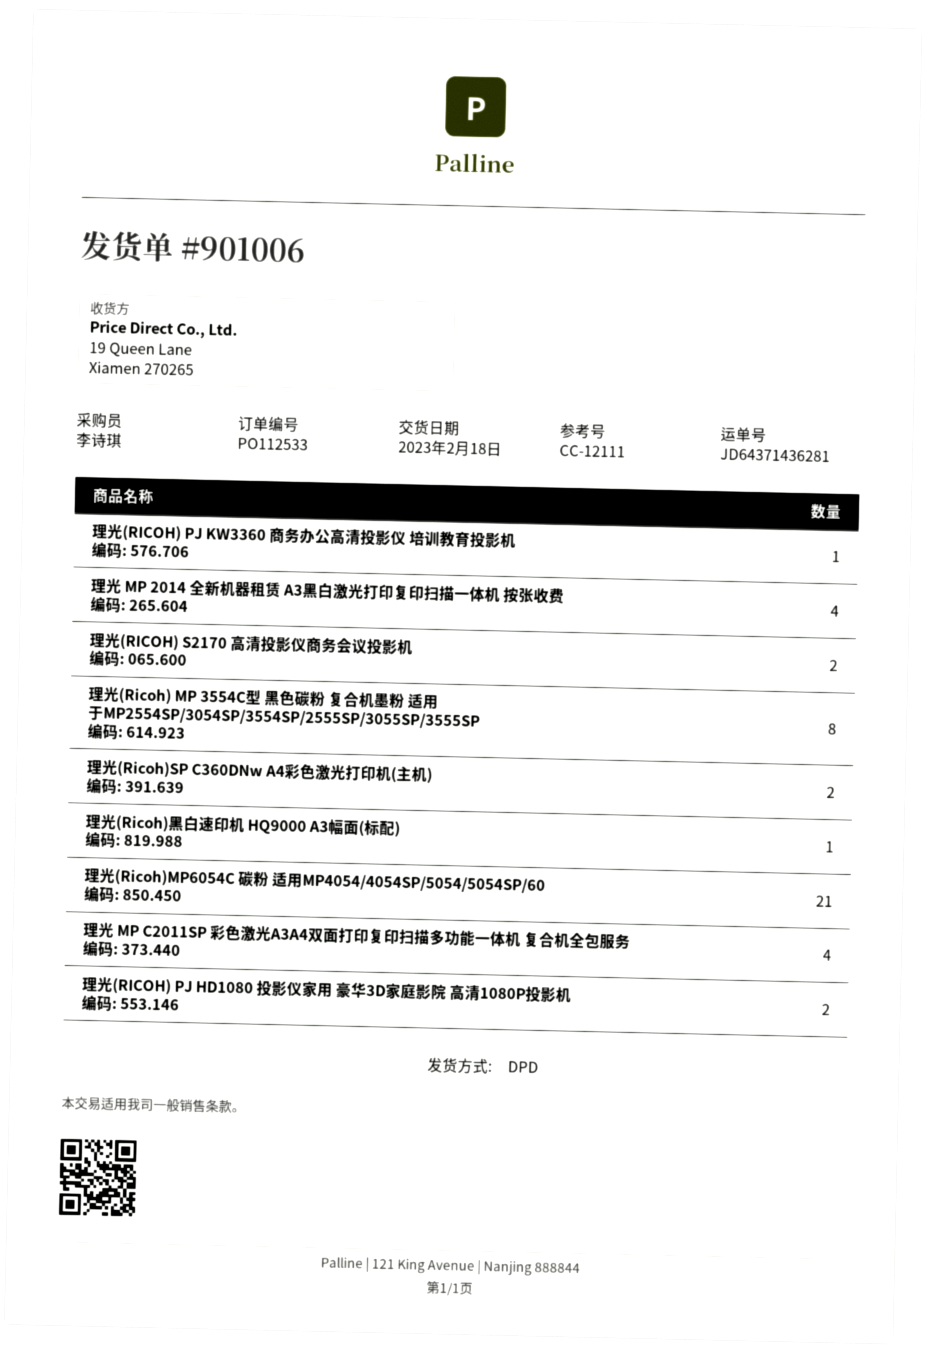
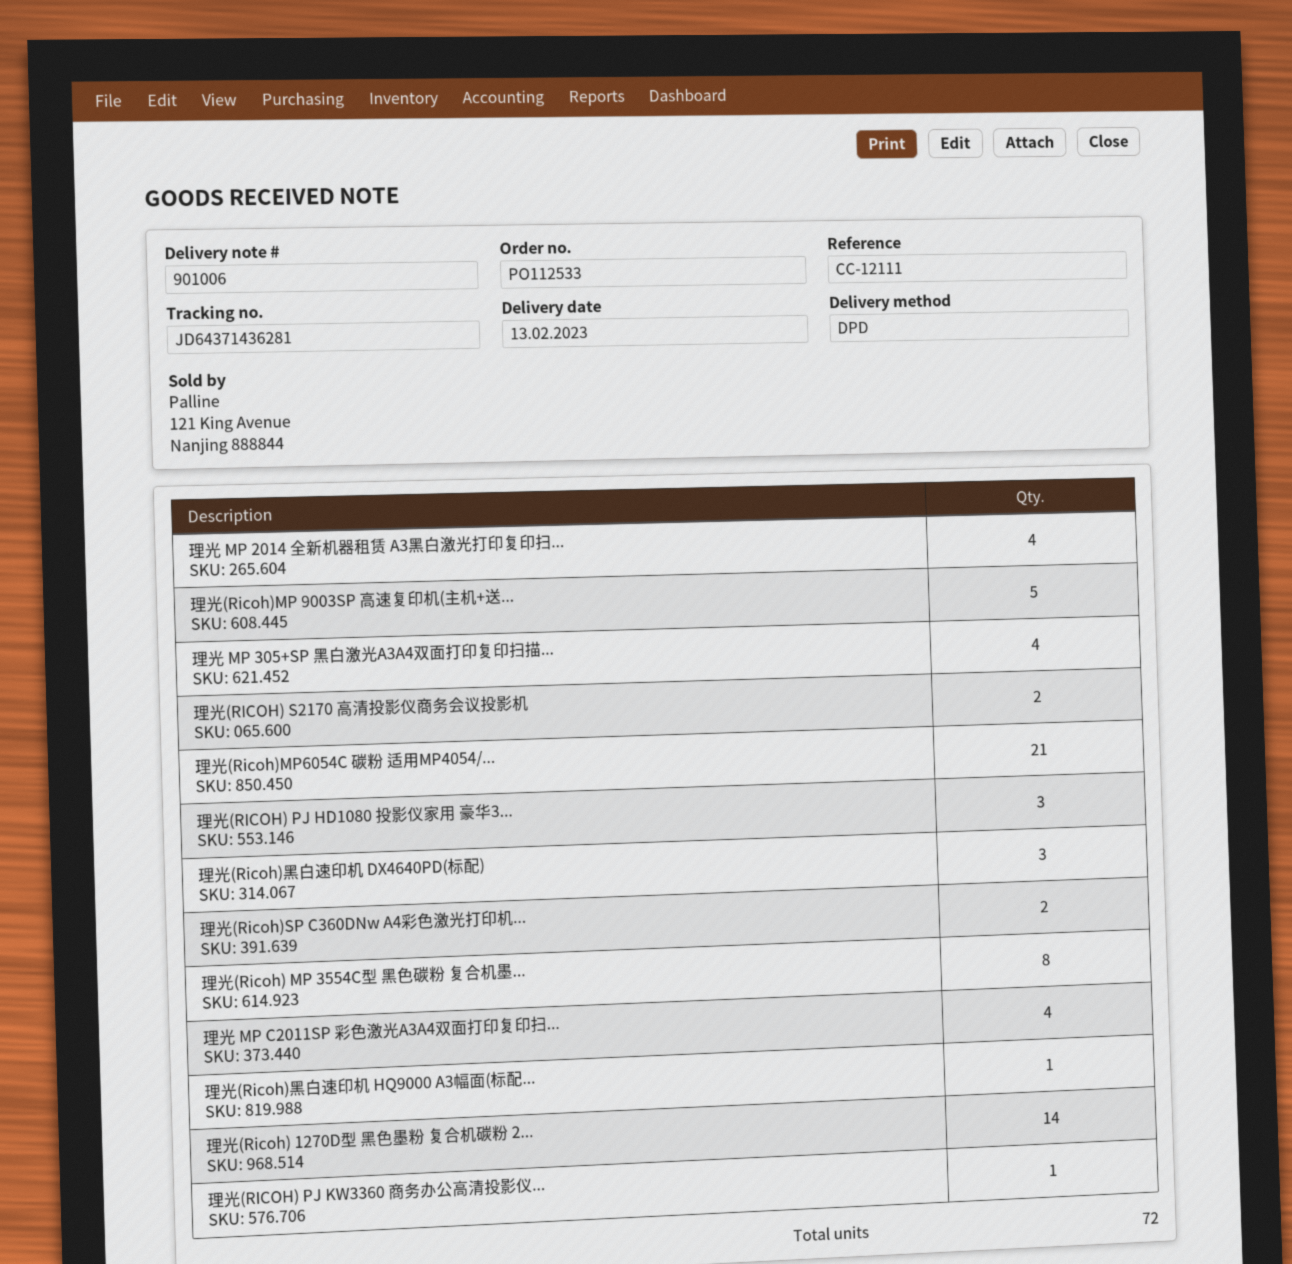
delivery date: 2023-02-18 -> 2023-02-13
理光(RICOH) PJ HD1080 投影仪家用 豪华3D家庭影院 高清1080P投影机: 2 -> 3
理光(Ricoh)MP 9003SP 高速复印机(主机+送...: none -> 5
理光 MP 305+SP 黑白激光A3A4双面打印复印扫描...: none -> 4
理光(Ricoh)黑白速印机 DX4640PD(标配): none -> 3
理光(Ricoh) 1270D型 黑色墨粉 复合机碳粉 2...: none -> 14

